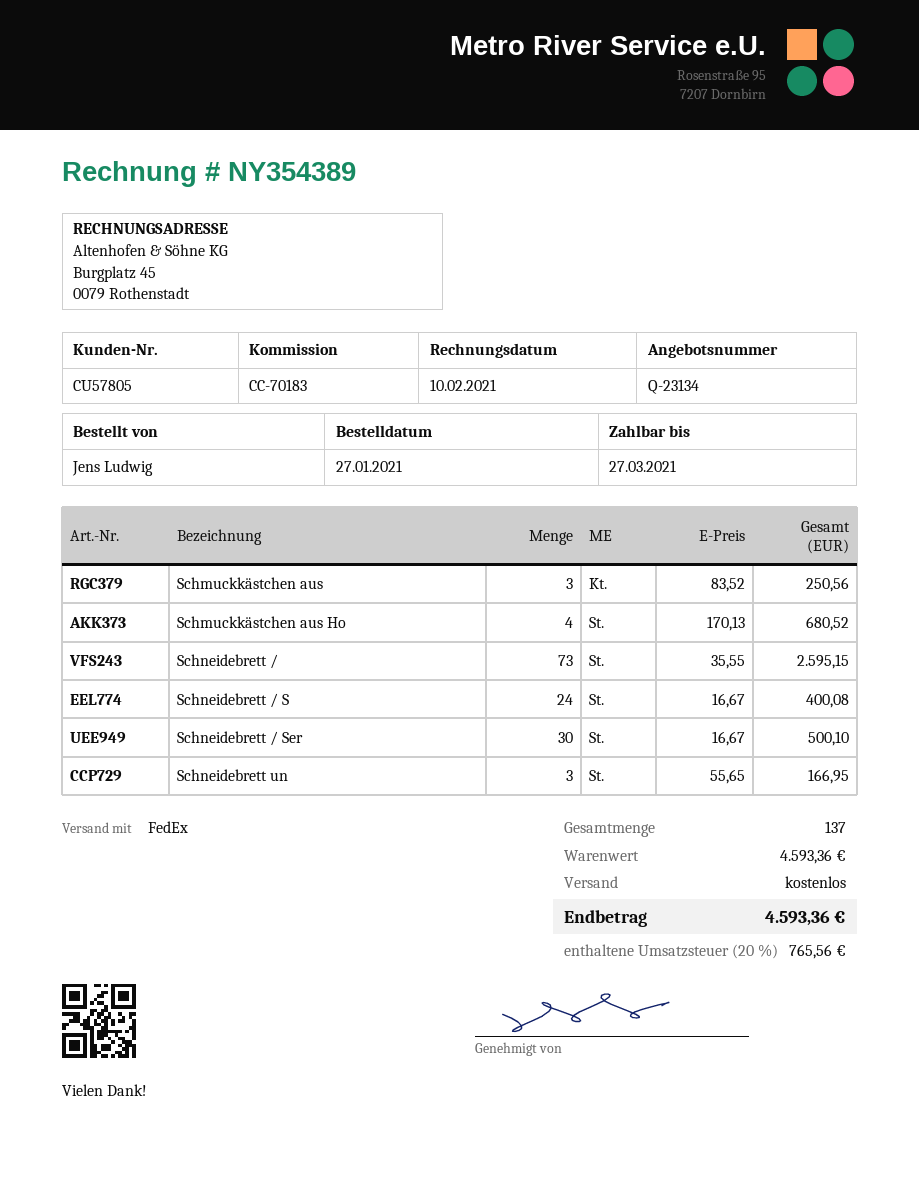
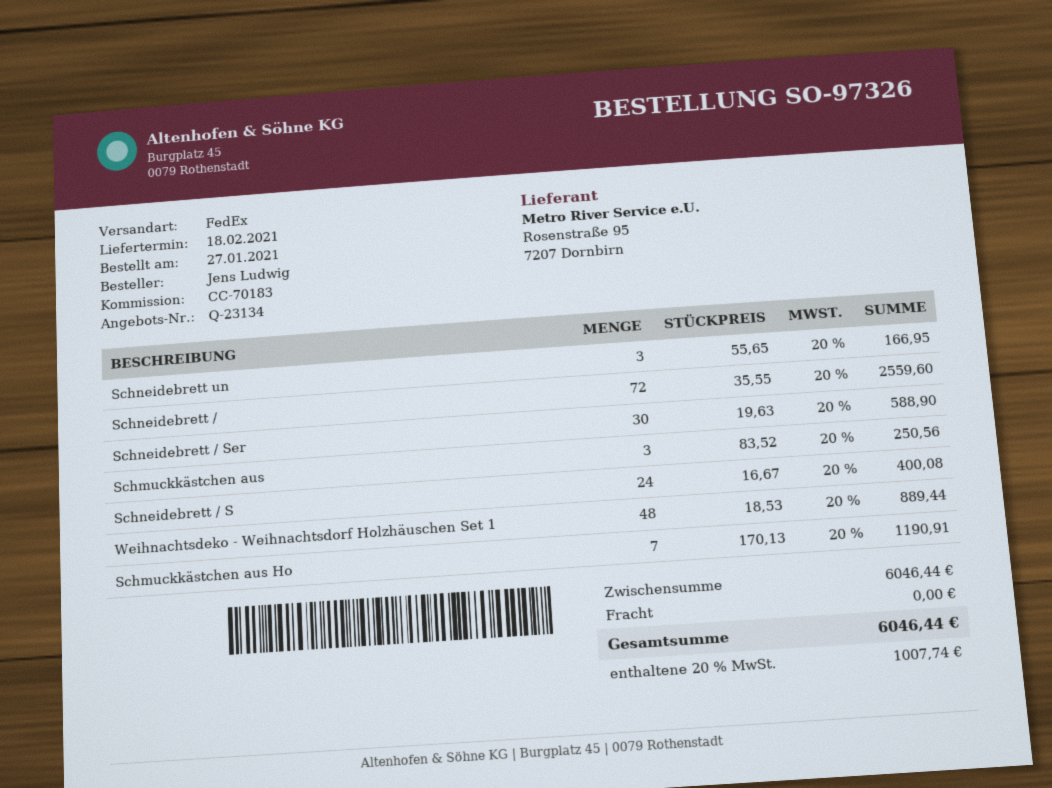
Schmuckkästchen aus Ho: 4 x 170.13 = 680.52 -> 7 x 170.13 = 1190.91
Schneidebrett /: 73 x 35.55 = 2595.15 -> 72 x 35.55 = 2559.60
Schneidebrett / Ser: 30 x 16.67 = 500.10 -> 30 x 19.63 = 588.90
Weihnachtsdeko - Weihnachtsdorf Holzhäuschen Set 1: none -> 48 x 18.53 = 889.44
subtotal: 4593.36 -> 6046.44
tax: 20% = 765.56 -> 20% = 1007.74
total: 4593.36 -> 6046.44

